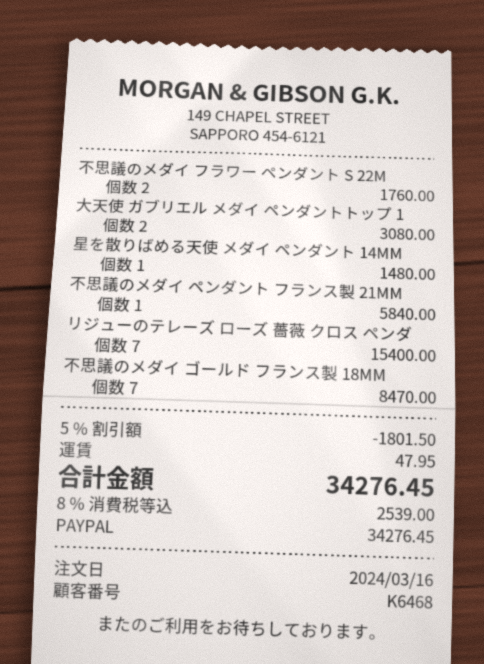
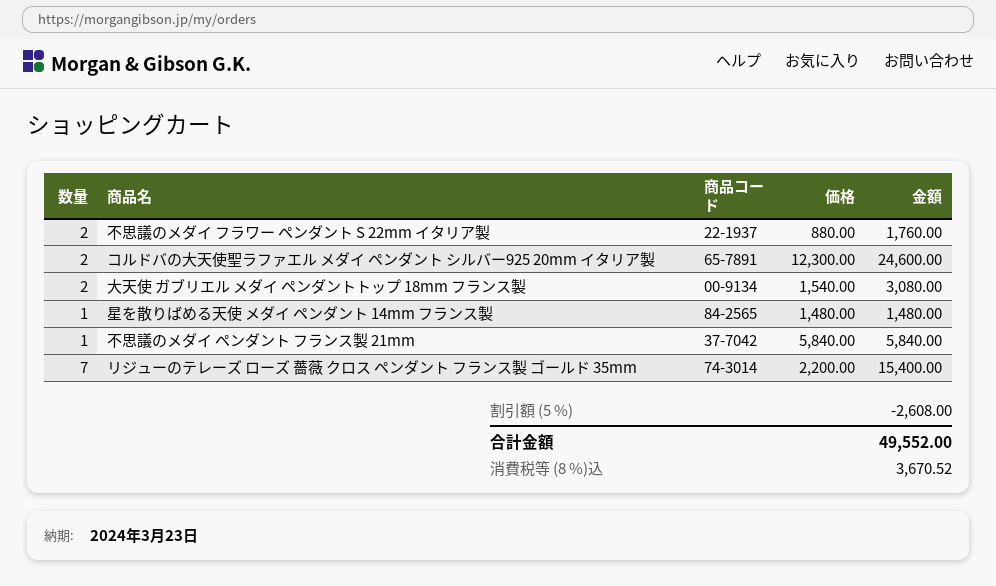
不思議のメダイ ゴールド フランス製 18MM: 7 for 8470.00 -> none
コルドバの大天使聖ラファエル メダイ ペンダント シルバー925 20mm イタリア製: none -> 2 for 24600.00
discount: 5% = 1801.50 -> 5% = 2608.00
shipping: 47.95 -> none
tax: 8% = 2539.00 -> 8% = 3670.52
total: 34276.45 -> 49552.00

